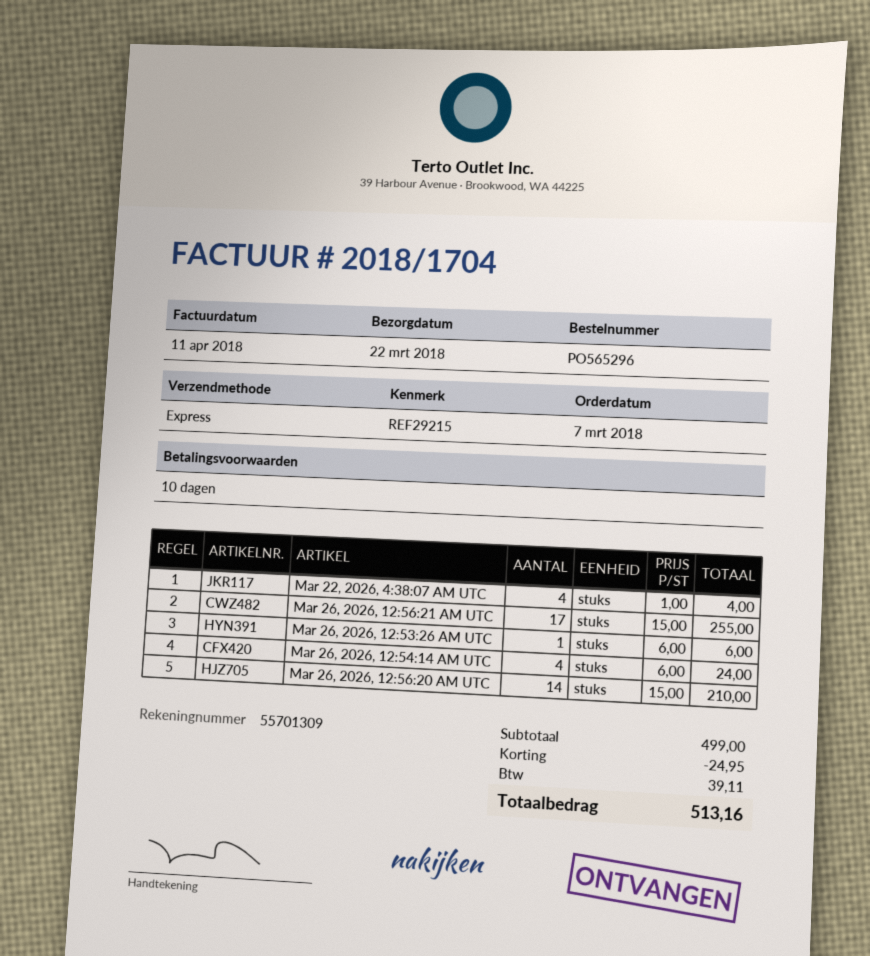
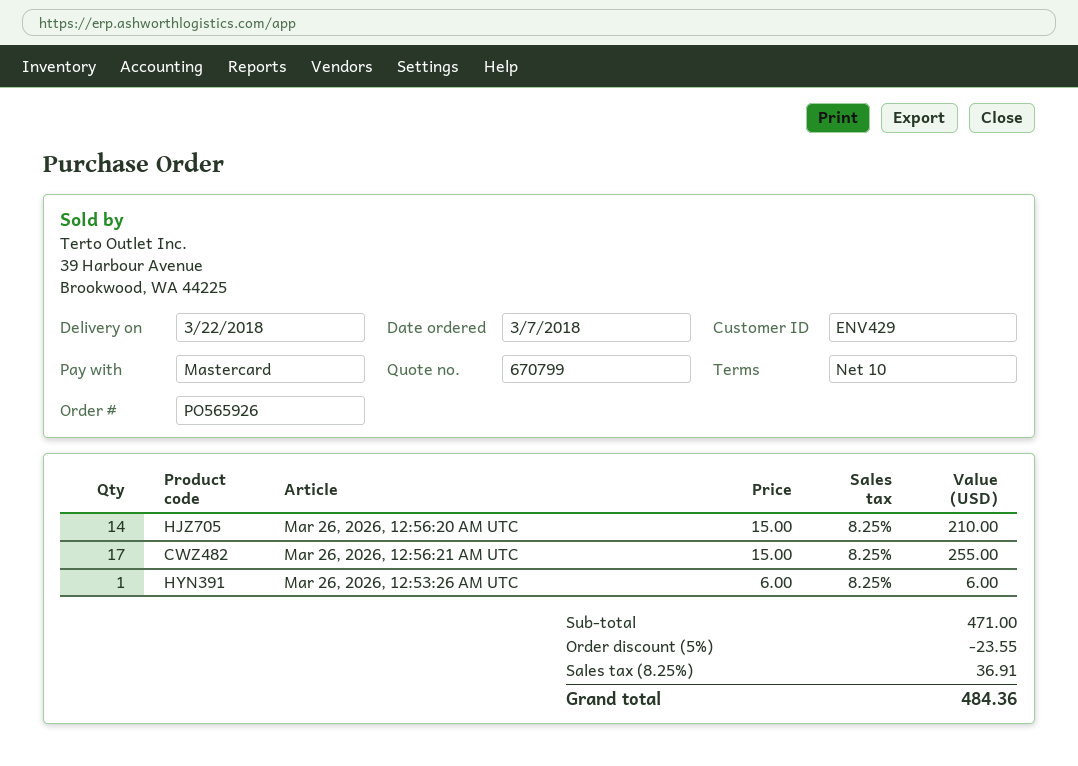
order number: PO565296 -> PO565926
Mar 22, 2026, 4:38:07 AM UTC: 4 x 1.00 = 4.00 -> none
Mar 26, 2026, 12:54:14 AM UTC: 4 x 6.00 = 24.00 -> none
subtotal: 499.00 -> 471.00
discount: 24.95 -> 23.55
tax: 39.11 -> 36.91
total: 513.16 -> 484.36

